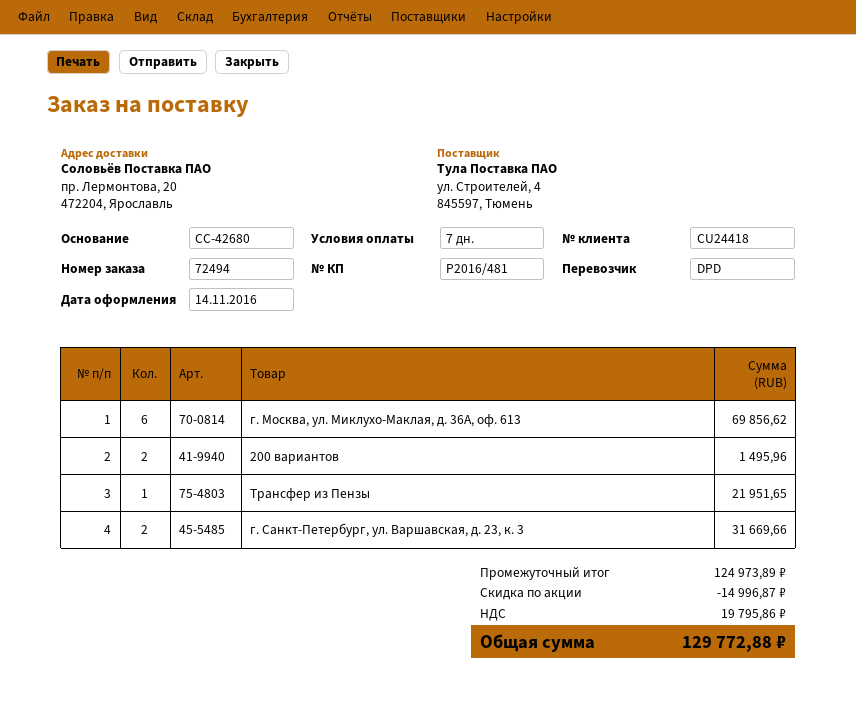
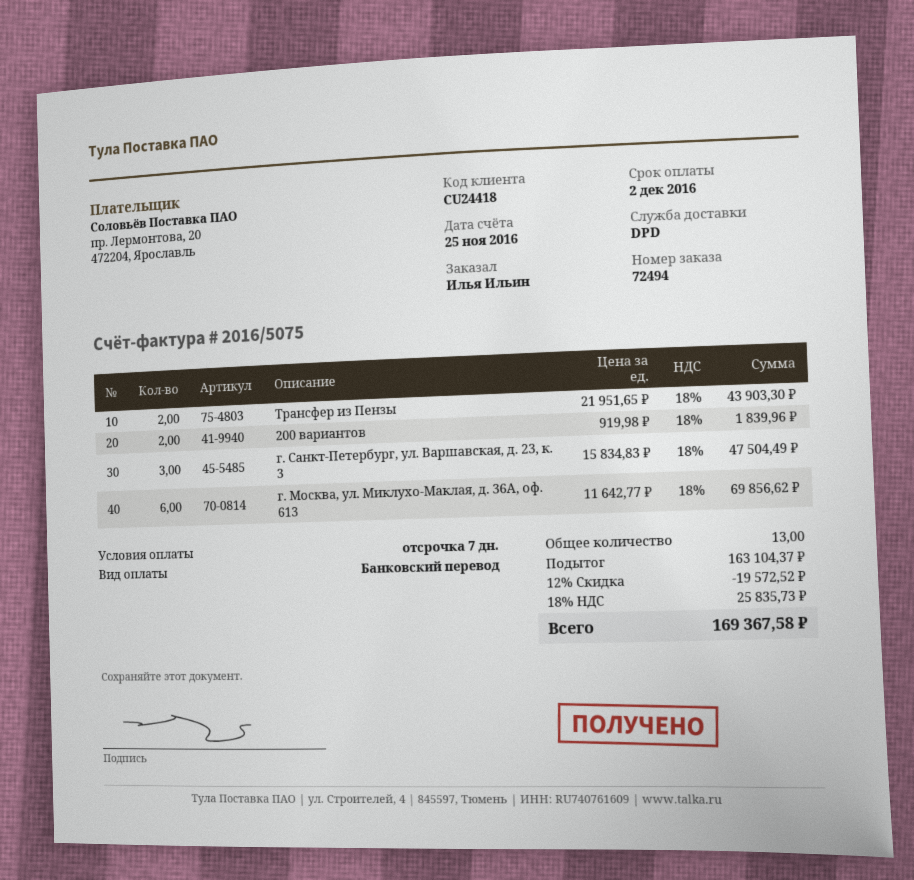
200 вариантов: 2 for 1495.96 -> 2 for 1839.96
Трансфер из Пензы: 1 for 21951.65 -> 2 for 43903.30
г. Санкт-Петербург, ул. Варшавская, д. 23, к. 3: 2 for 31669.66 -> 3 for 47504.49
subtotal: 124973.89 -> 163104.37
discount: 14996.87 -> 19572.52
tax: 19795.86 -> 25835.73
total: 129772.88 -> 169367.58

